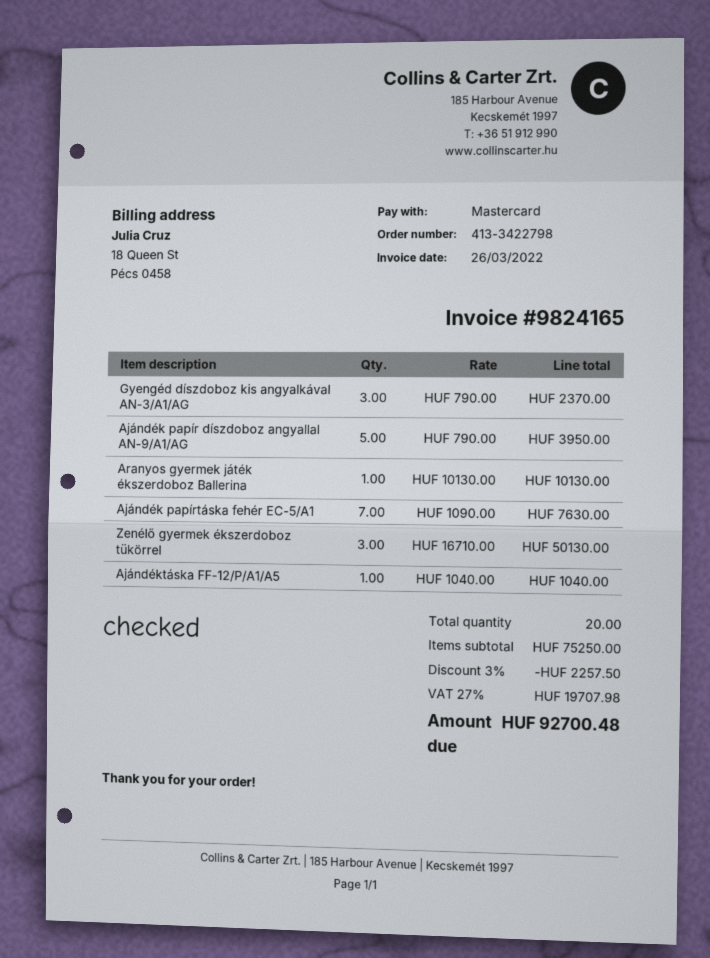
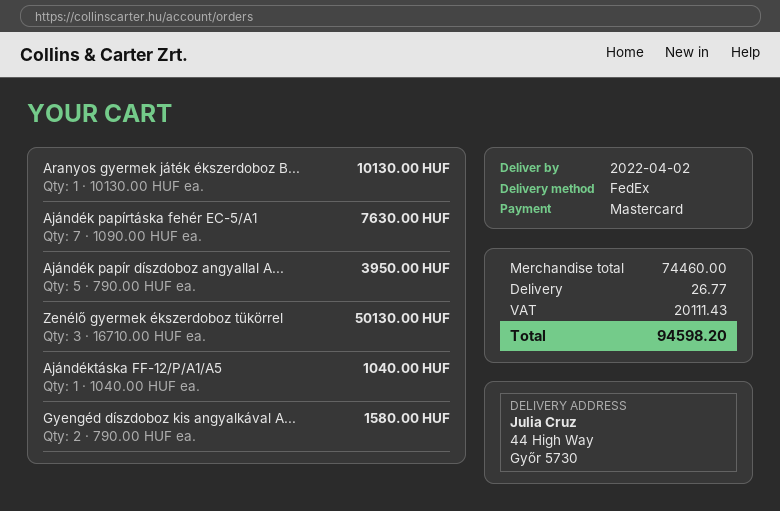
Gyengéd díszdoboz kis angyalkával AN-3/A1/AG: 3 x 790.00 = 2370.00 -> 2 x 790.00 = 1580.00
subtotal: 75250.00 -> 74460.00
discount: 3% = 2257.50 -> none
shipping: none -> 26.77
tax: 19707.98 -> 20111.43
total: 92700.48 -> 94598.20

